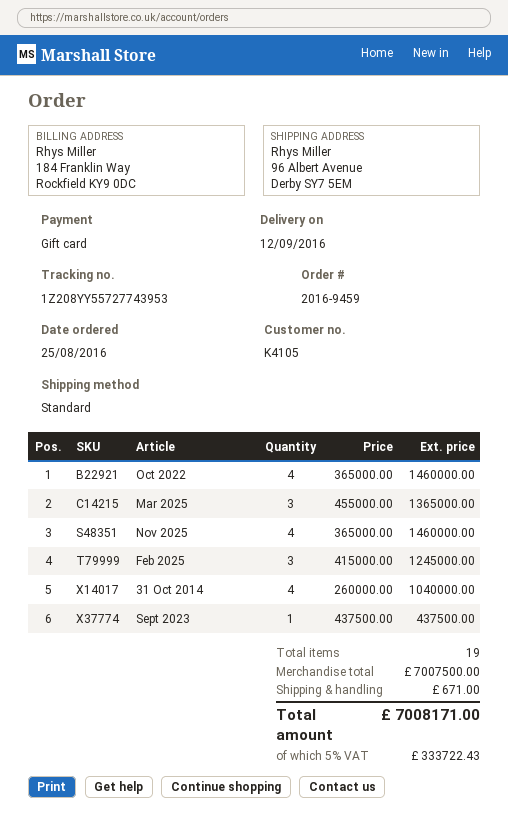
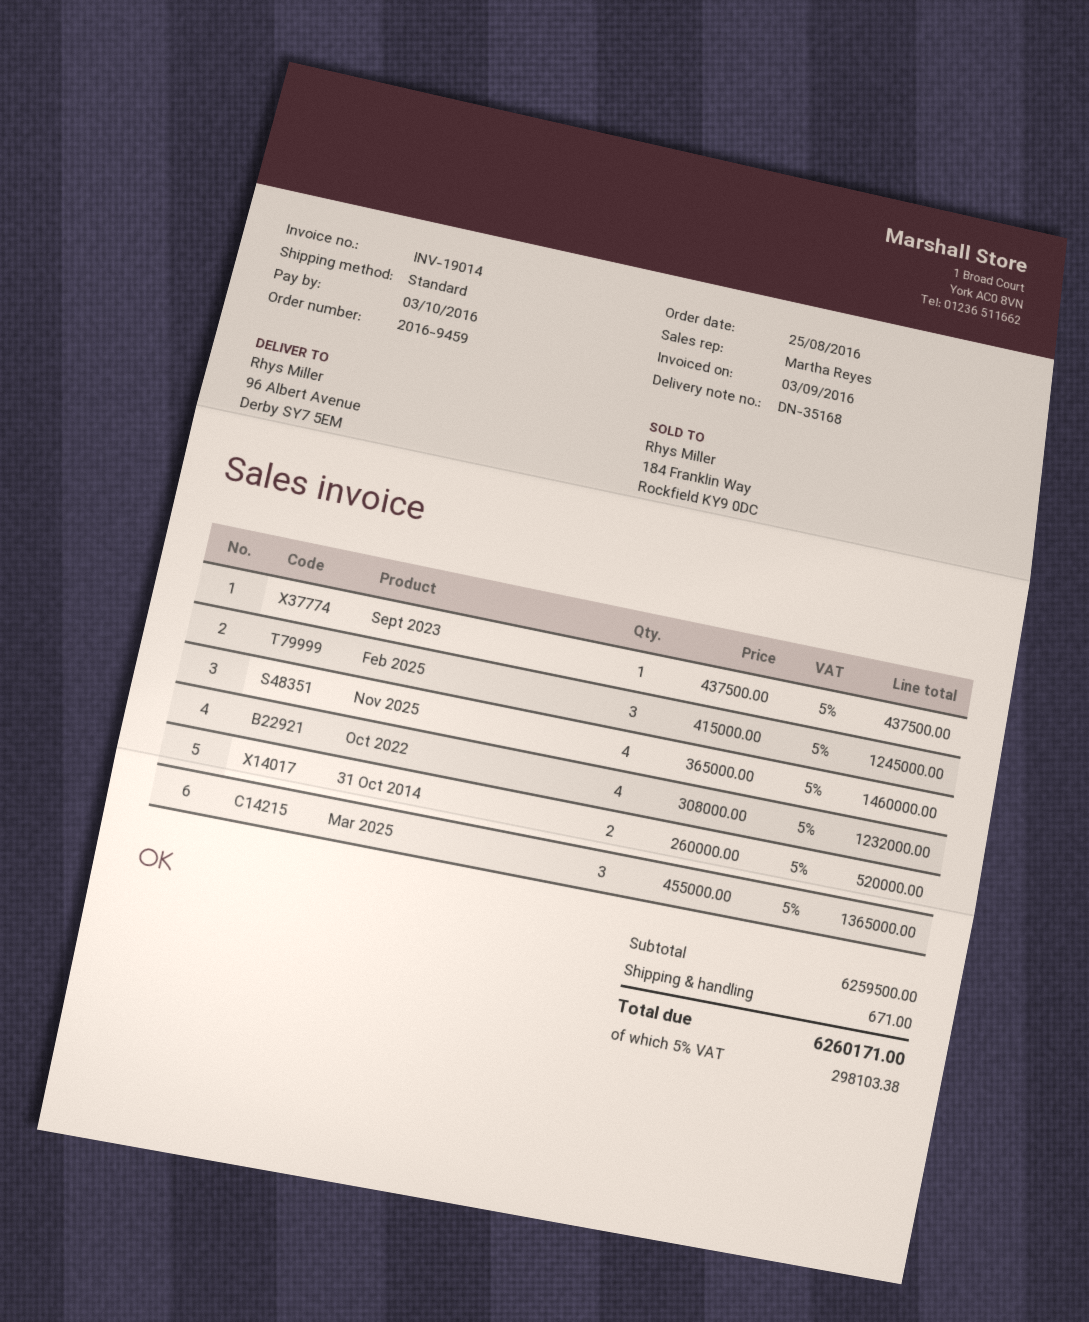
Oct 2022: 4 x 365000.00 = 1460000.00 -> 4 x 308000.00 = 1232000.00
31 Oct 2014: 4 x 260000.00 = 1040000.00 -> 2 x 260000.00 = 520000.00
subtotal: 7007500.00 -> 6259500.00
tax: 5% = 333722.43 -> 5% = 298103.38
total: 7008171.00 -> 6260171.00

